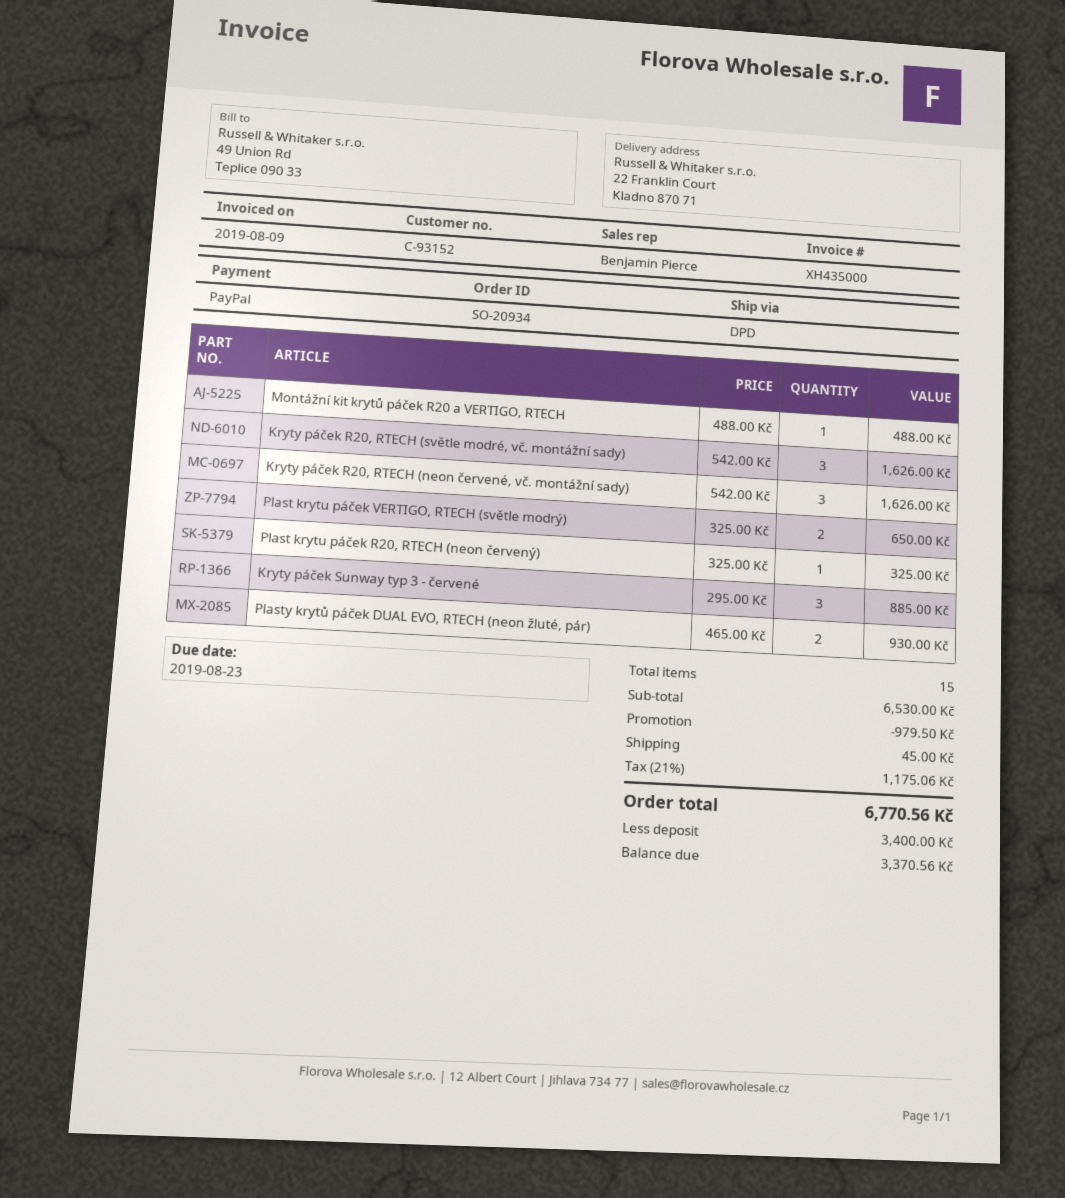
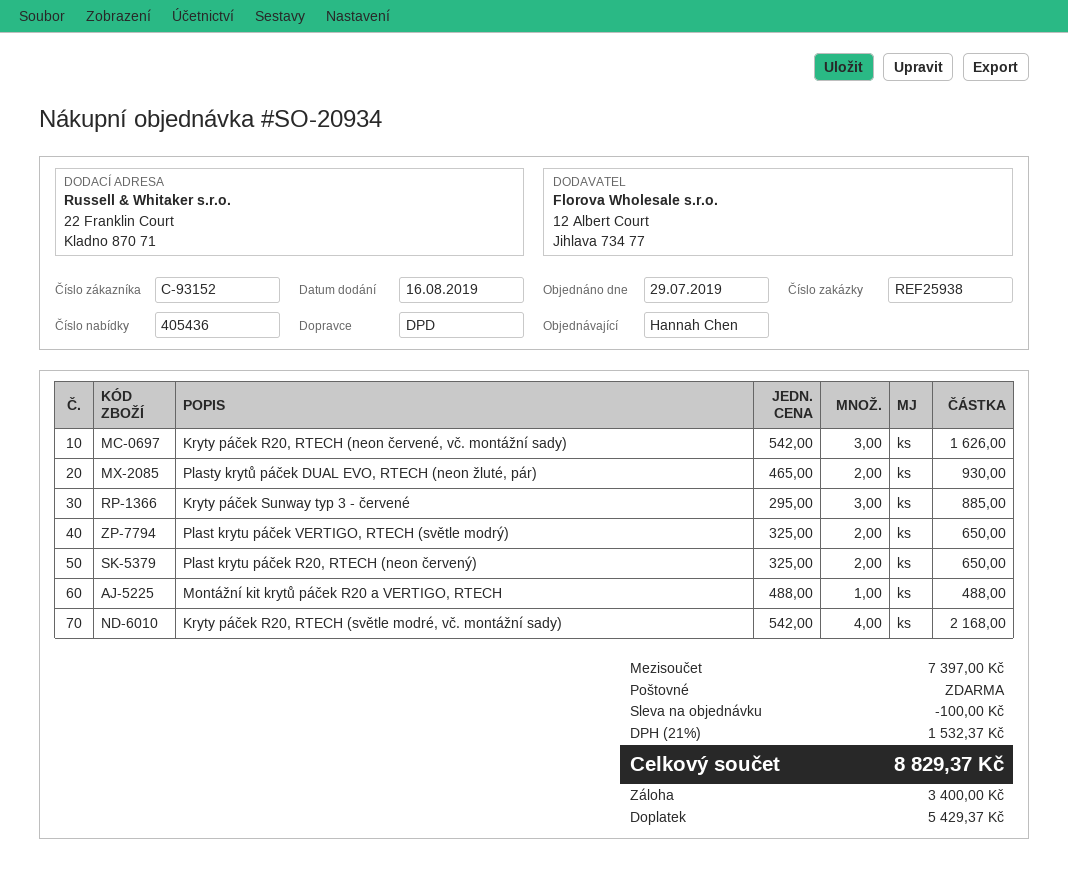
Kryty páček R20, RTECH (světle modré, vč. montážní sady): 3 x 542.00 = 1626.00 -> 4 x 542.00 = 2168.00
Plast krytu páček R20, RTECH (neon červený): 1 x 325.00 = 325.00 -> 2 x 325.00 = 650.00
subtotal: 6530.00 -> 7397.00
discount: 979.50 -> 100.00
shipping: 45.00 -> 0.00
tax: 21% = 1175.06 -> 21% = 1532.37
total: 6770.56 -> 8829.37
balance: 3370.56 -> 5429.37

